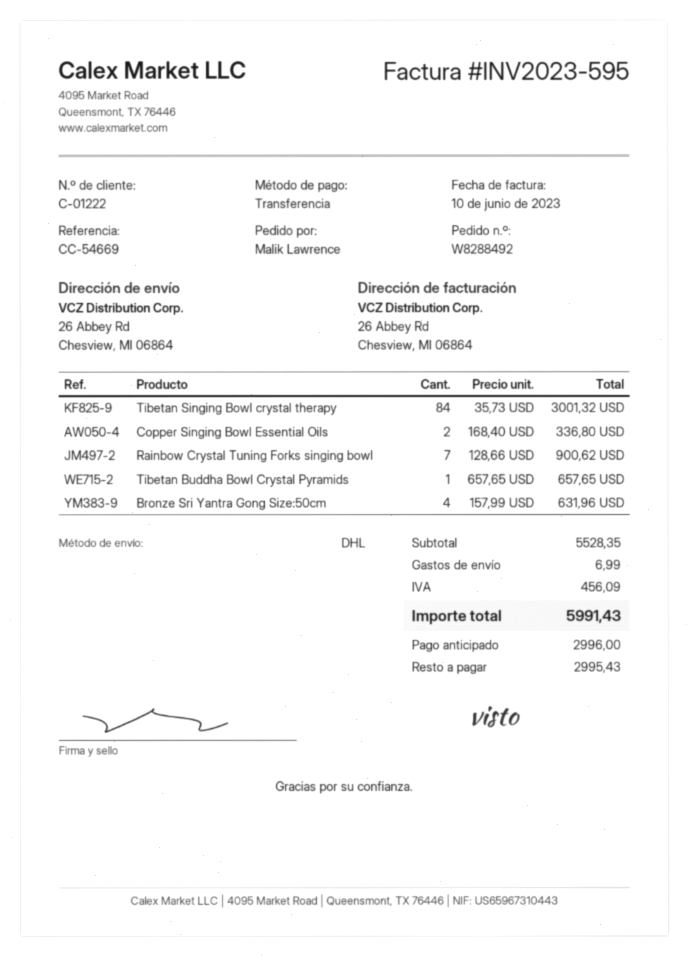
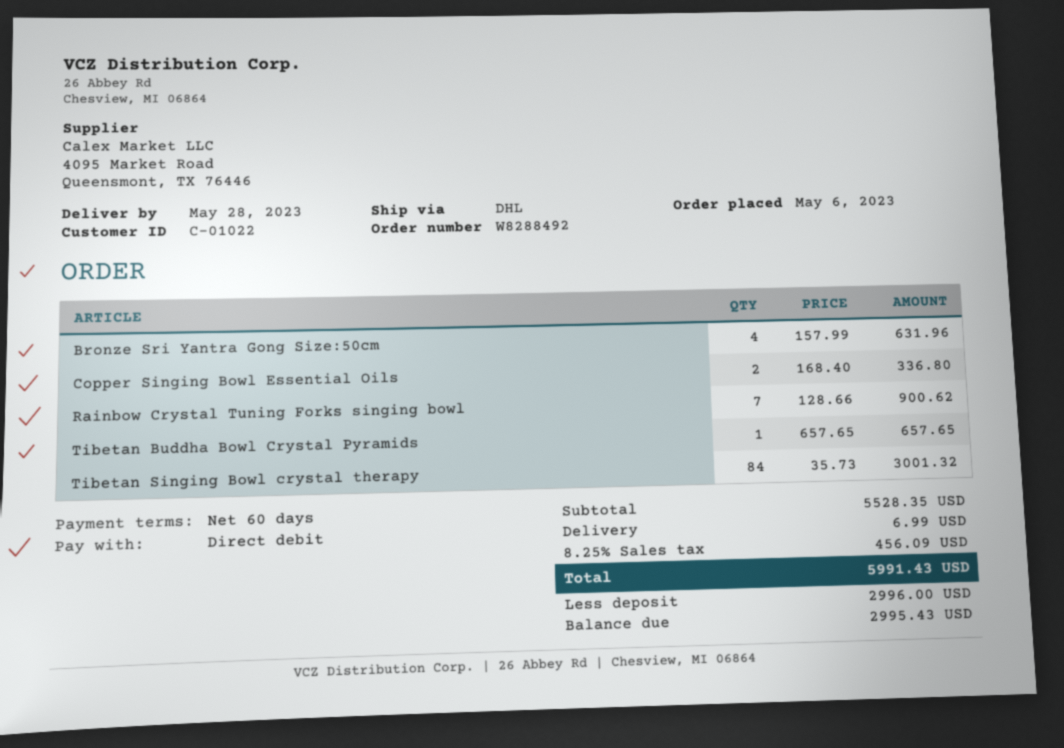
customer number: C-01222 -> C-01022
payment method: bank transfer -> direct debit

